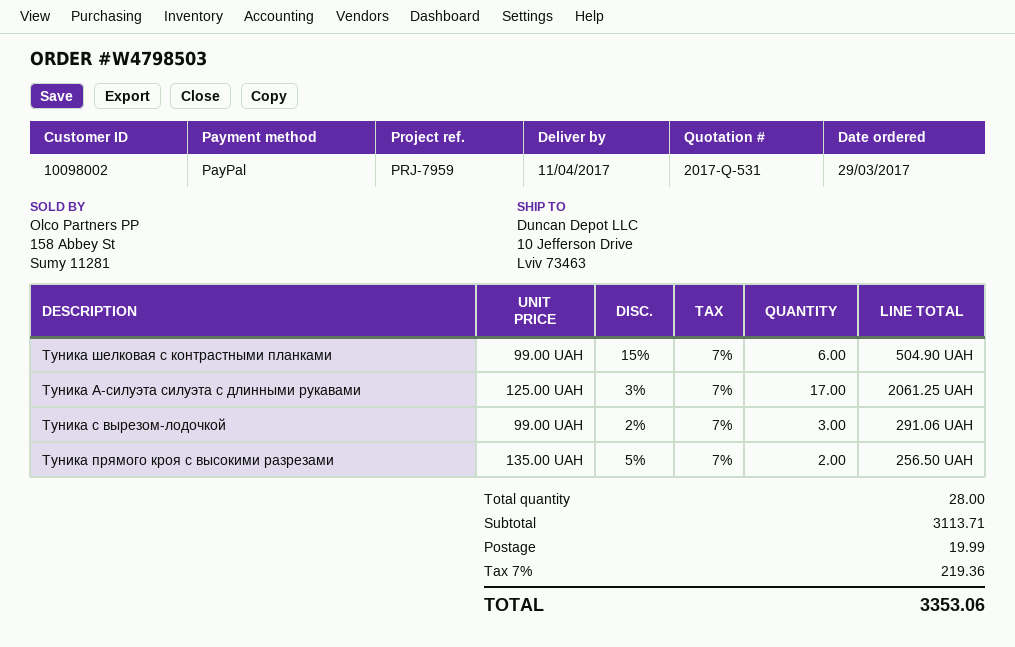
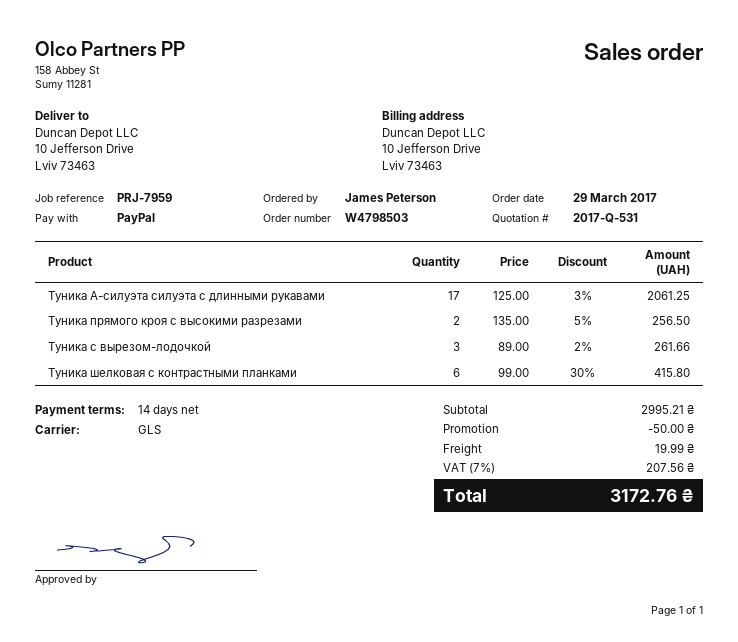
Туника шелковая с контрастными планками: 6 x 99.00 - 15% = 504.90 -> 6 x 99.00 - 30% = 415.80
Туника с вырезом-лодочкой: 3 x 99.00 - 2% = 291.06 -> 3 x 89.00 - 2% = 261.66
subtotal: 3113.71 -> 2995.21
discount: none -> 50.00
tax: 7% = 219.36 -> 7% = 207.56
total: 3353.06 -> 3172.76

